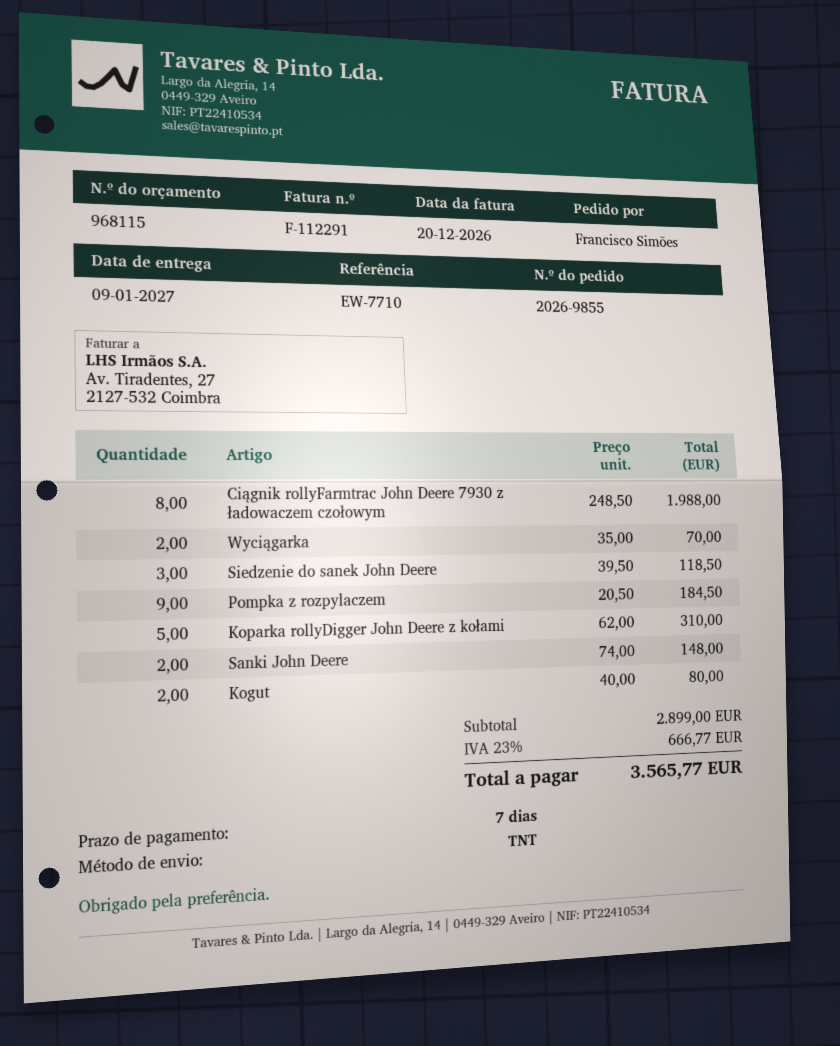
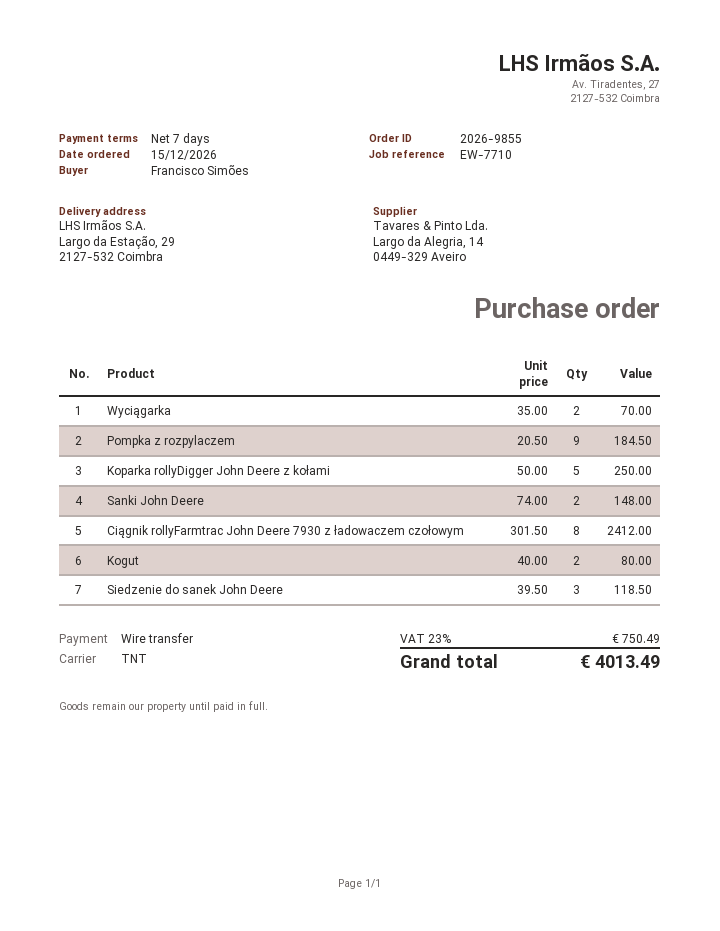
Ciągnik rollyFarmtrac John Deere 7930 z ładowaczem czołowym: 8 x 248.50 = 1988.00 -> 8 x 301.50 = 2412.00
Koparka rollyDigger John Deere z kołami: 5 x 62.00 = 310.00 -> 5 x 50.00 = 250.00
tax: 23% = 666.77 -> 23% = 750.49
total: 3565.77 -> 4013.49

